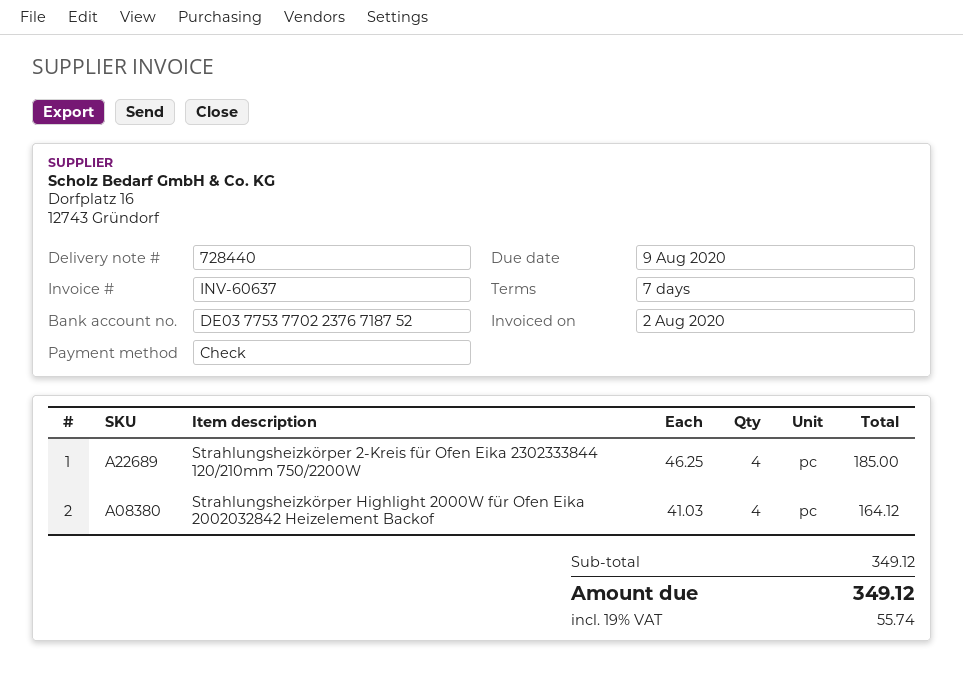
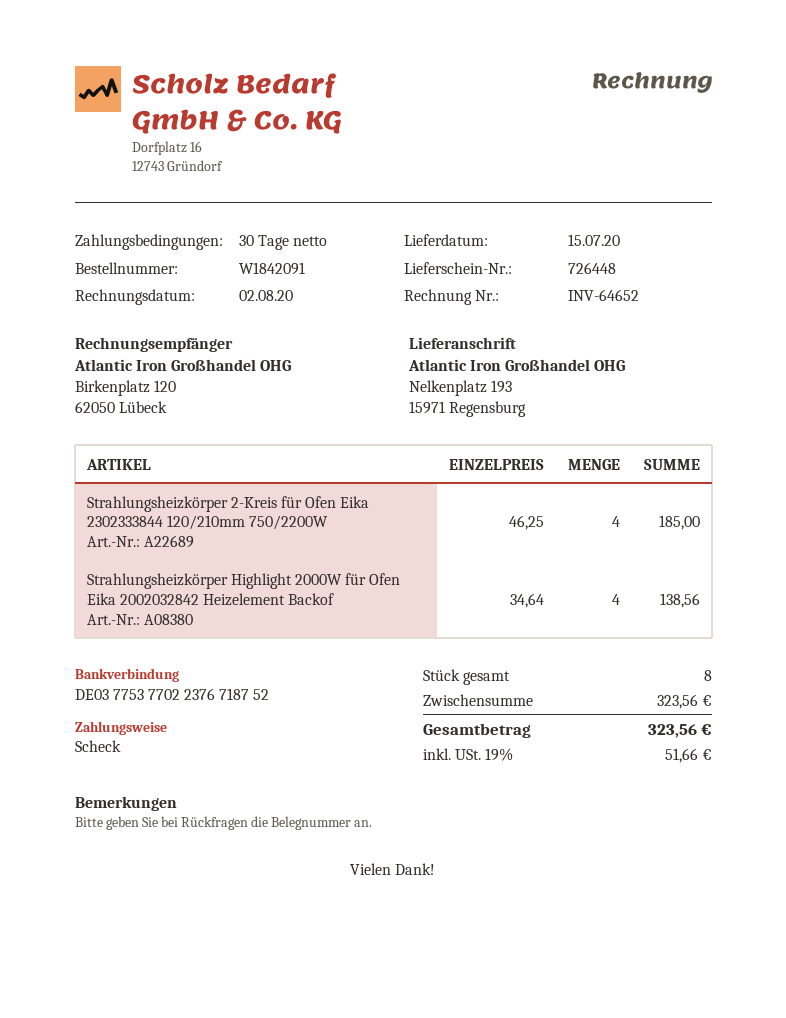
delivery note number: 728440 -> 726448
invoice number: INV-60637 -> INV-64652
payment terms: 7 days -> 30 days
Strahlungsheizkörper Highlight 2000W für Ofen Eika 2002032842 Heizelement Backof: 4 x 41.03 = 164.12 -> 4 x 34.64 = 138.56
subtotal: 349.12 -> 323.56
tax: 19% = 55.74 -> 19% = 51.66
total: 349.12 -> 323.56

